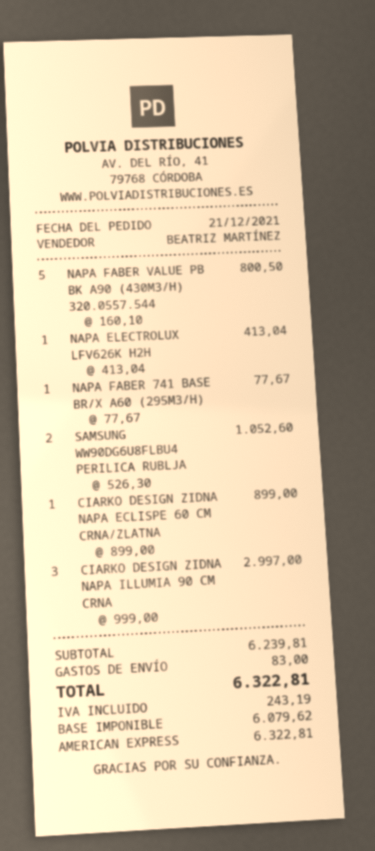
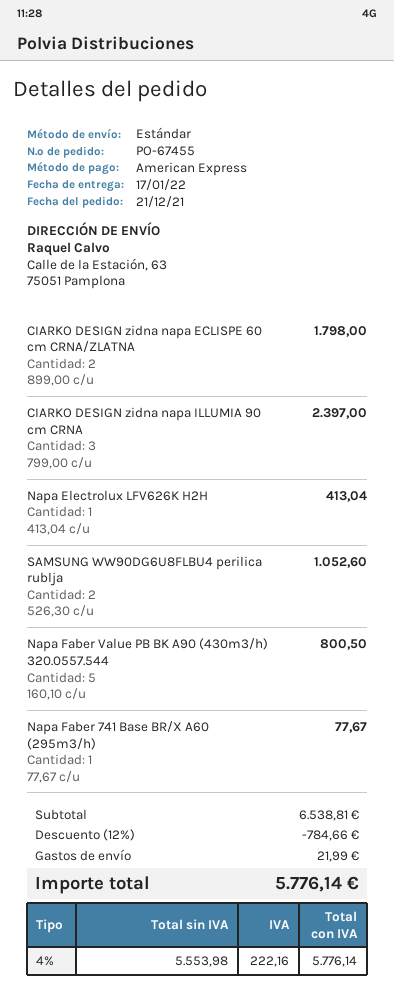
CIARKO DESIGN ZIDNA NAPA ECLISPE 60 CM CRNA/ZLATNA: 1 x 899.00 = 899.00 -> 2 x 899.00 = 1798.00
CIARKO DESIGN ZIDNA NAPA ILLUMIA 90 CM CRNA: 3 x 999.00 = 2997.00 -> 3 x 799.00 = 2397.00
subtotal: 6239.81 -> 6538.81
discount: none -> 12% = 784.66
shipping: 83.00 -> 21.99
net: 6079.62 -> 5553.98
tax: 243.19 -> 222.16
total: 6322.81 -> 5776.14

